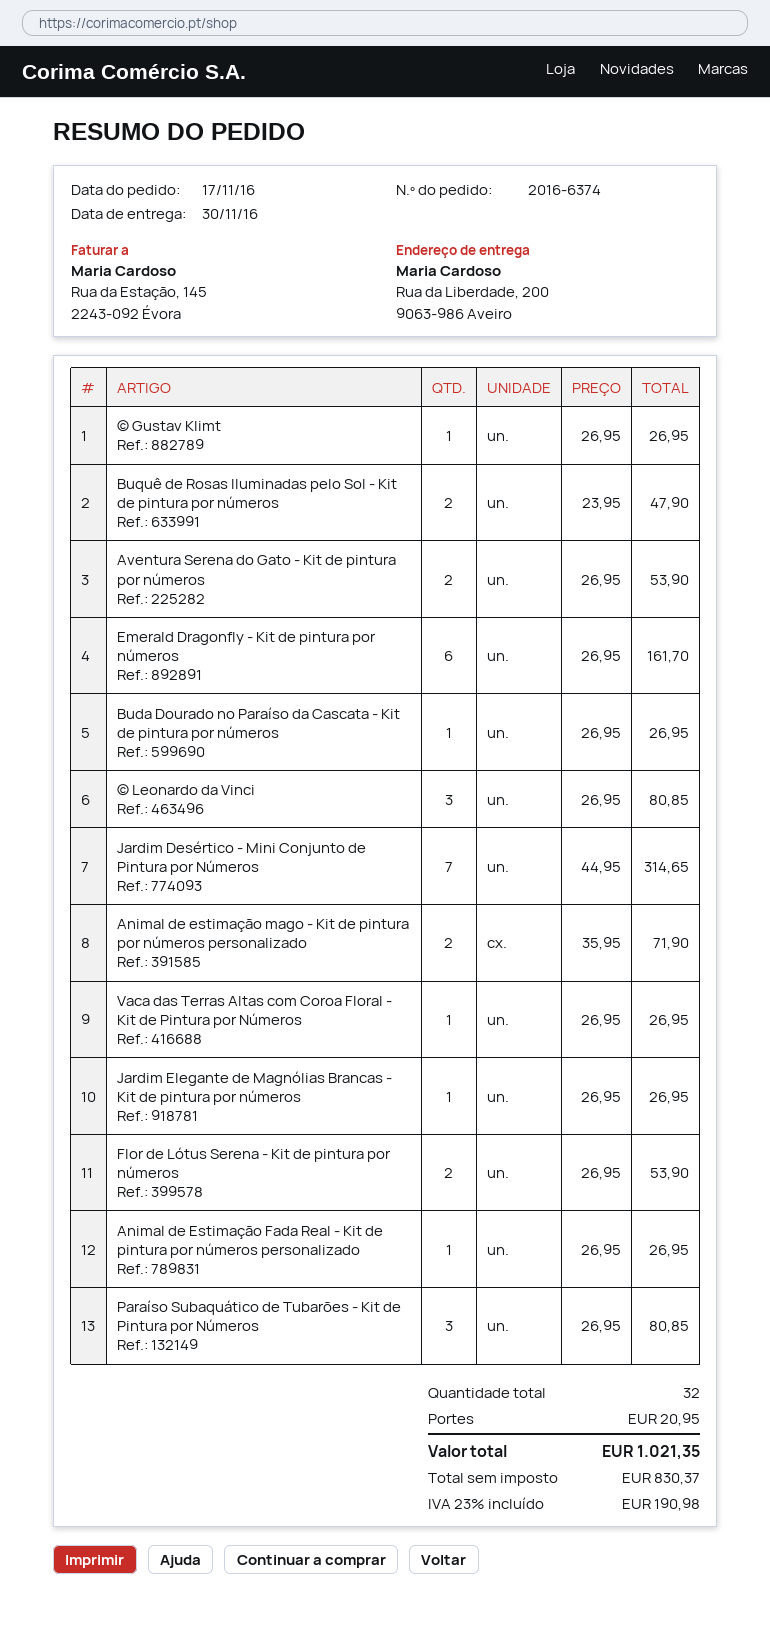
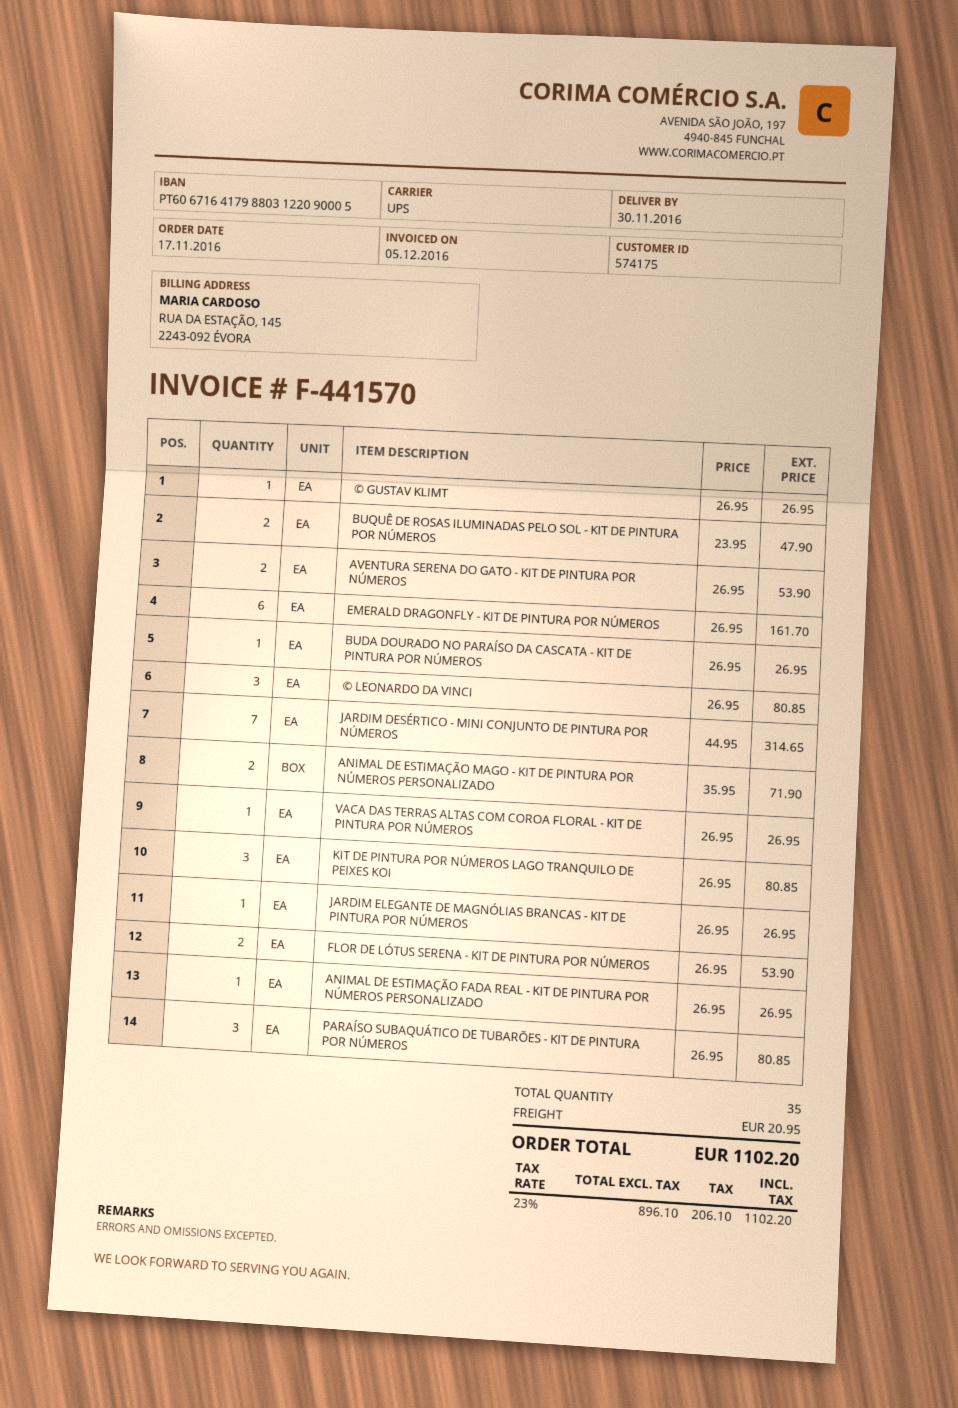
KIT DE PINTURA POR NÚMEROS LAGO TRANQUILO DE PEIXES KOI: none -> 3 x 26.95 = 80.85
total quantity: 32 -> 35
net: 830.37 -> 896.10
tax: 23% = 190.98 -> 23% = 206.10
total: 1021.35 -> 1102.20

